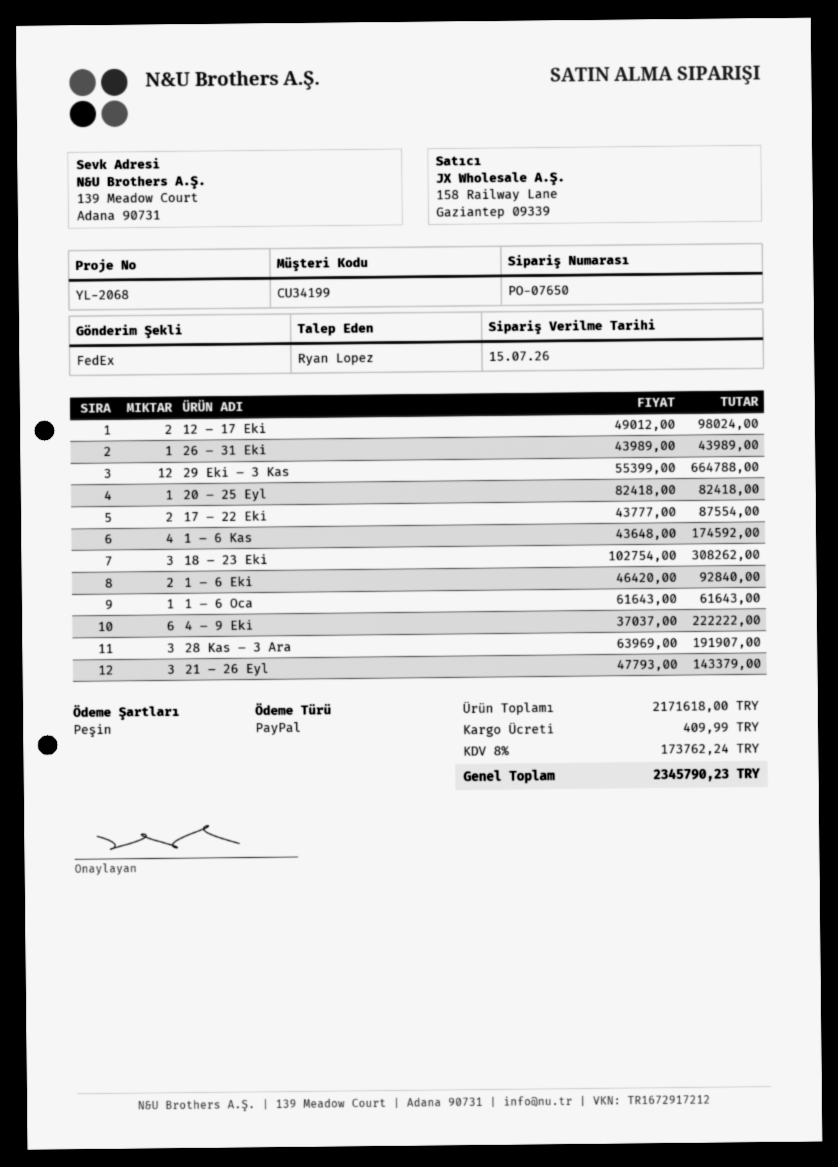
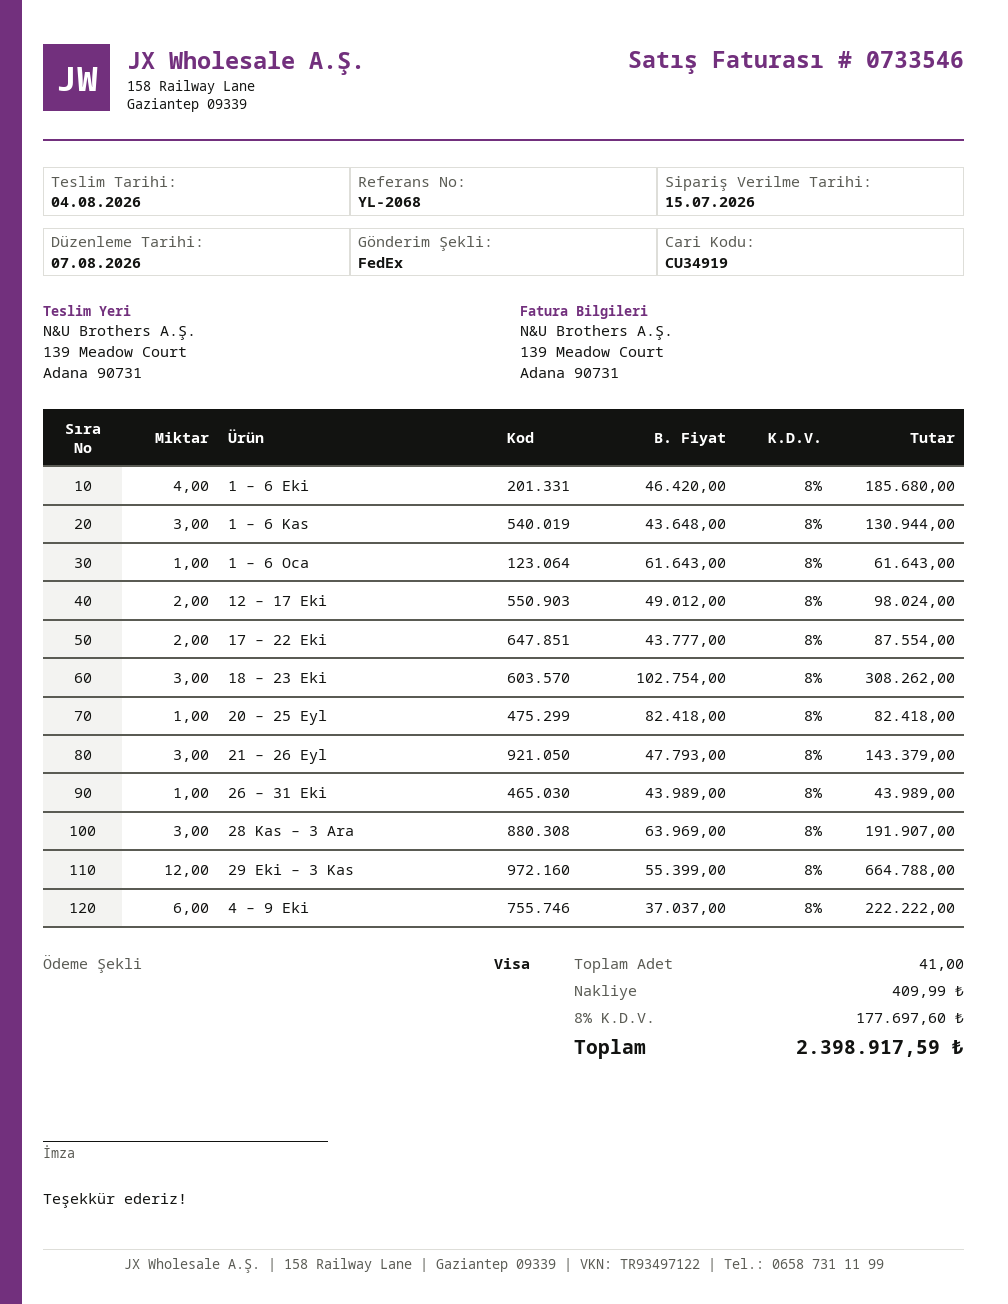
customer number: CU34199 -> CU34919
payment method: PayPal -> Visa
1 – 6 Kas: 4 x 43648.00 = 174592.00 -> 3 x 43648.00 = 130944.00
1 – 6 Eki: 2 x 46420.00 = 92840.00 -> 4 x 46420.00 = 185680.00
tax: 8% = 173762.24 -> 8% = 177697.60
total: 2345790.23 -> 2398917.59

